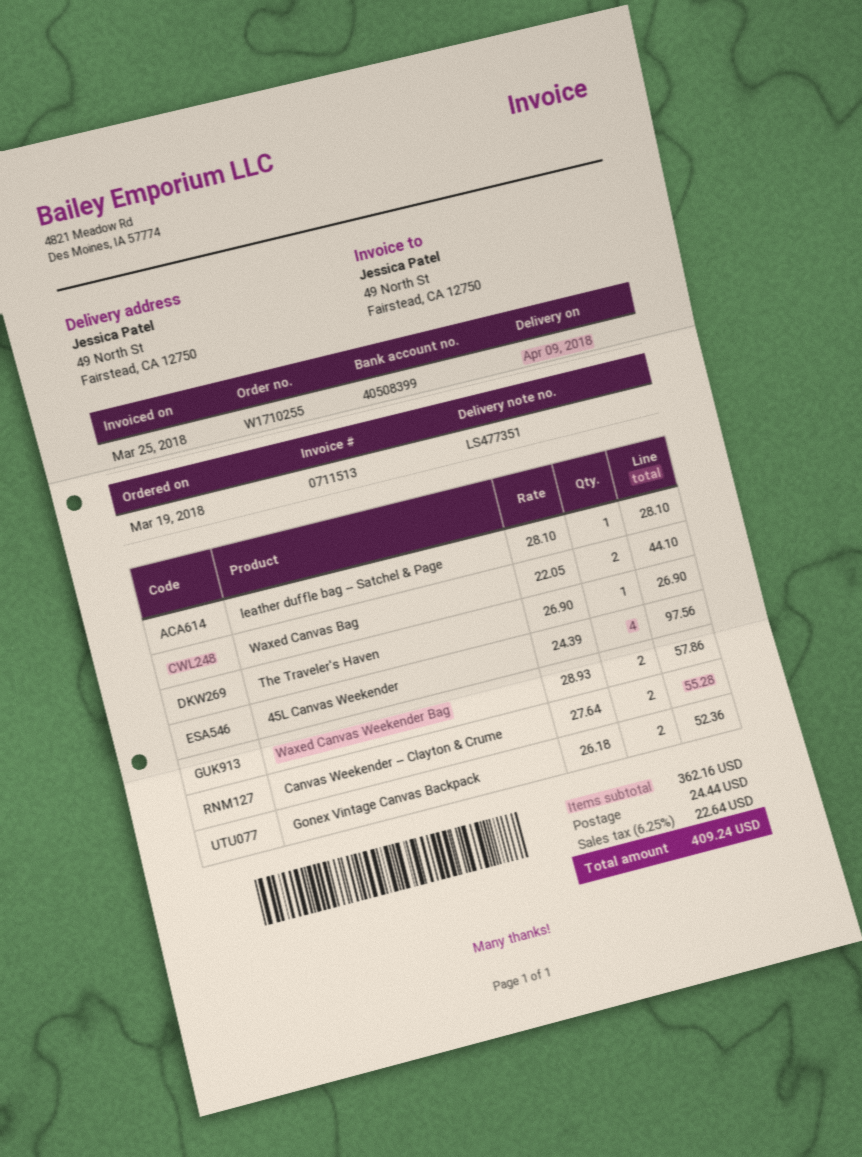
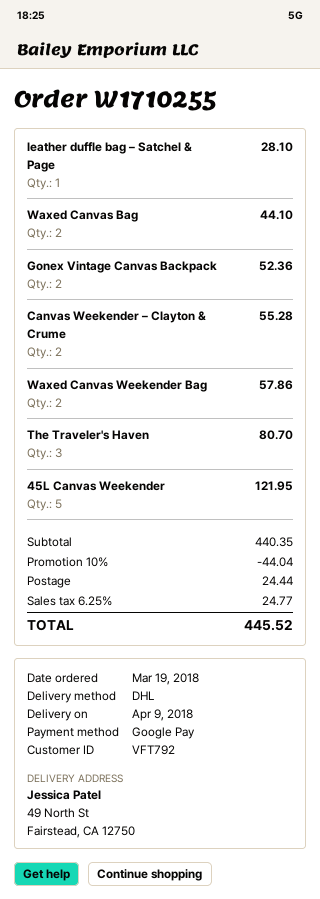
The Traveler's Haven: 1 for 26.90 -> 3 for 80.70
45L Canvas Weekender: 4 for 97.56 -> 5 for 121.95
subtotal: 362.16 -> 440.35
discount: none -> 10% = 44.04
tax: 6.25% = 22.64 -> 6.25% = 24.77
total: 409.24 -> 445.52

